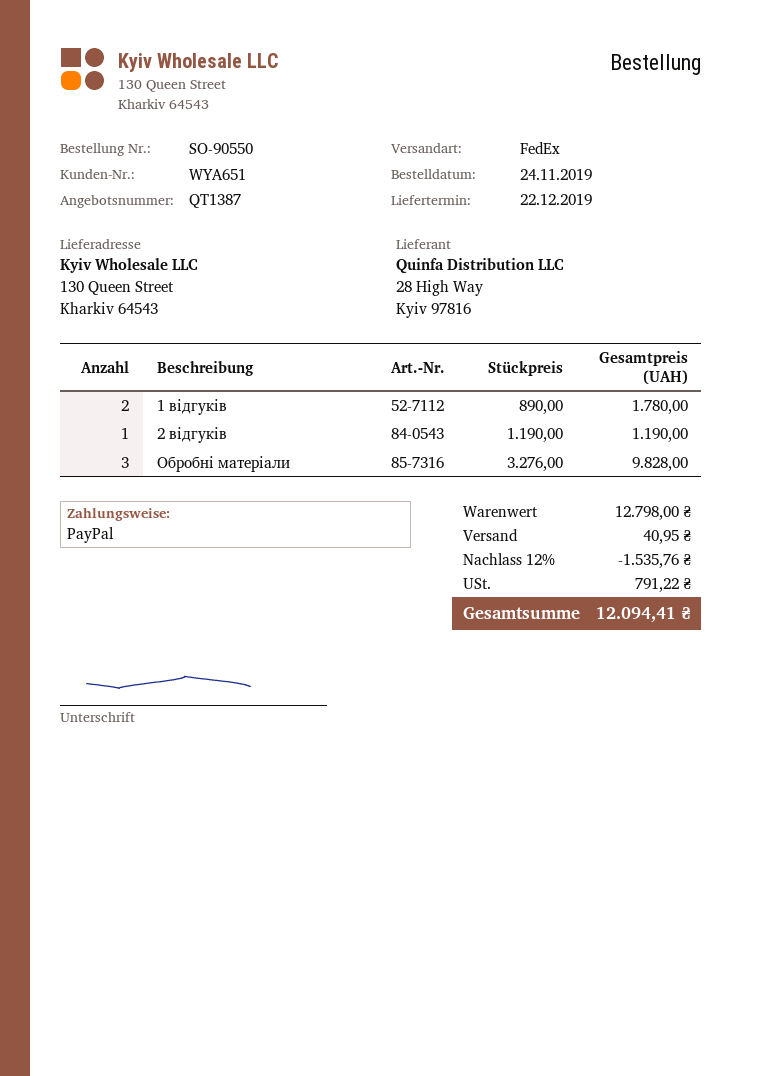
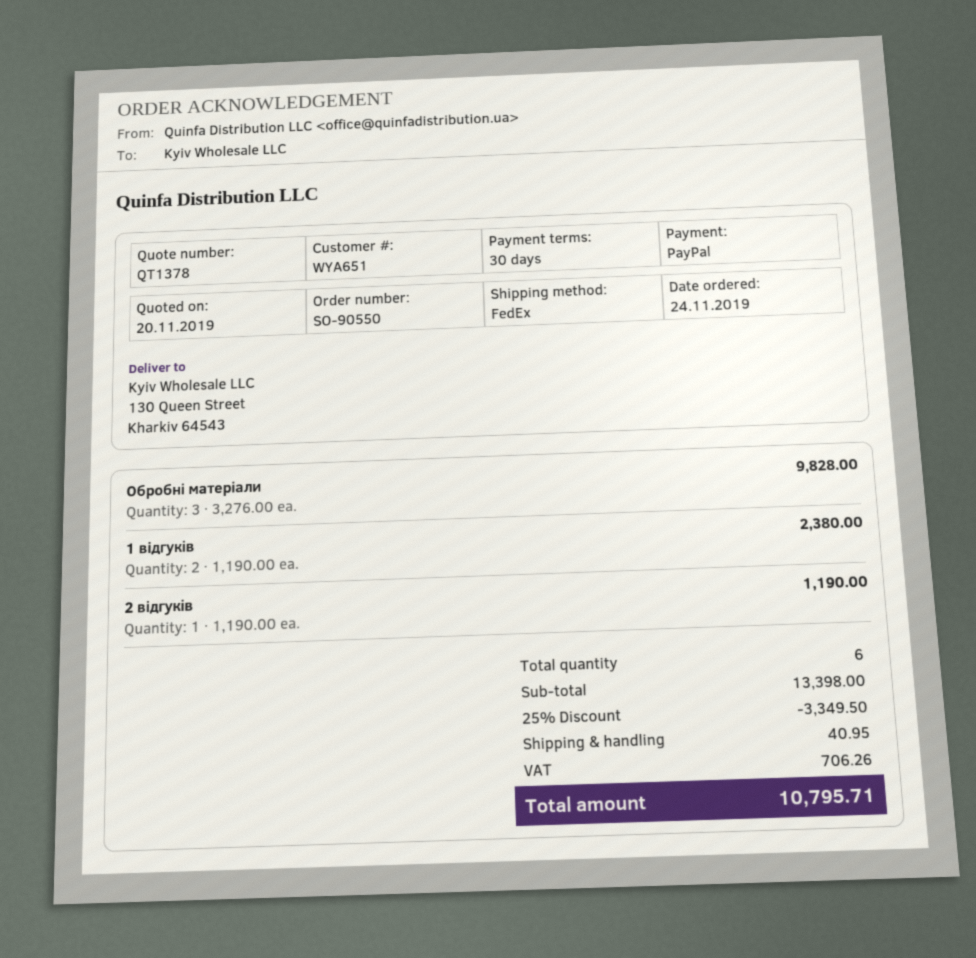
quote number: QT1387 -> QT1378
1 відгуків: 2 x 890.00 = 1780.00 -> 2 x 1190.00 = 2380.00
subtotal: 12798.00 -> 13398.00
discount: 12% = 1535.76 -> 25% = 3349.50
tax: 791.22 -> 706.26
total: 12094.41 -> 10795.71

